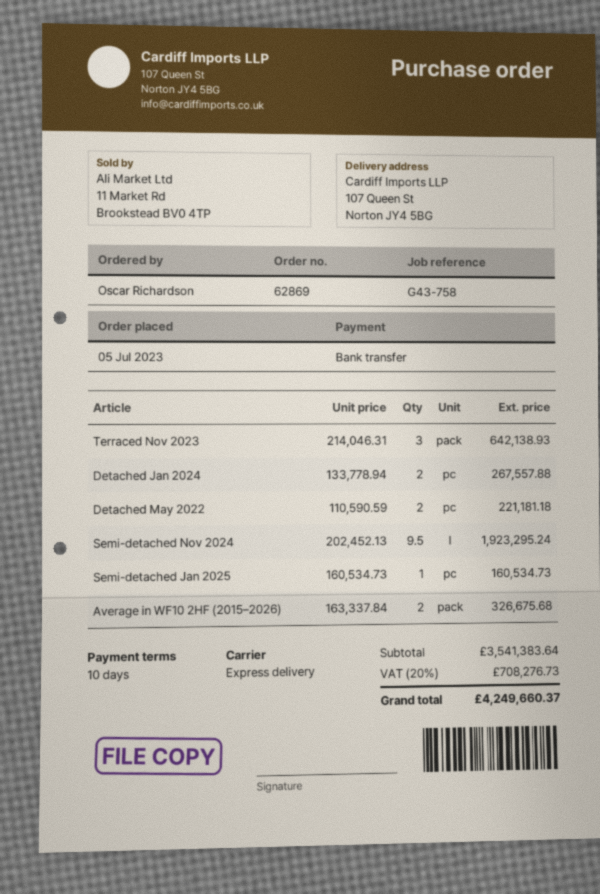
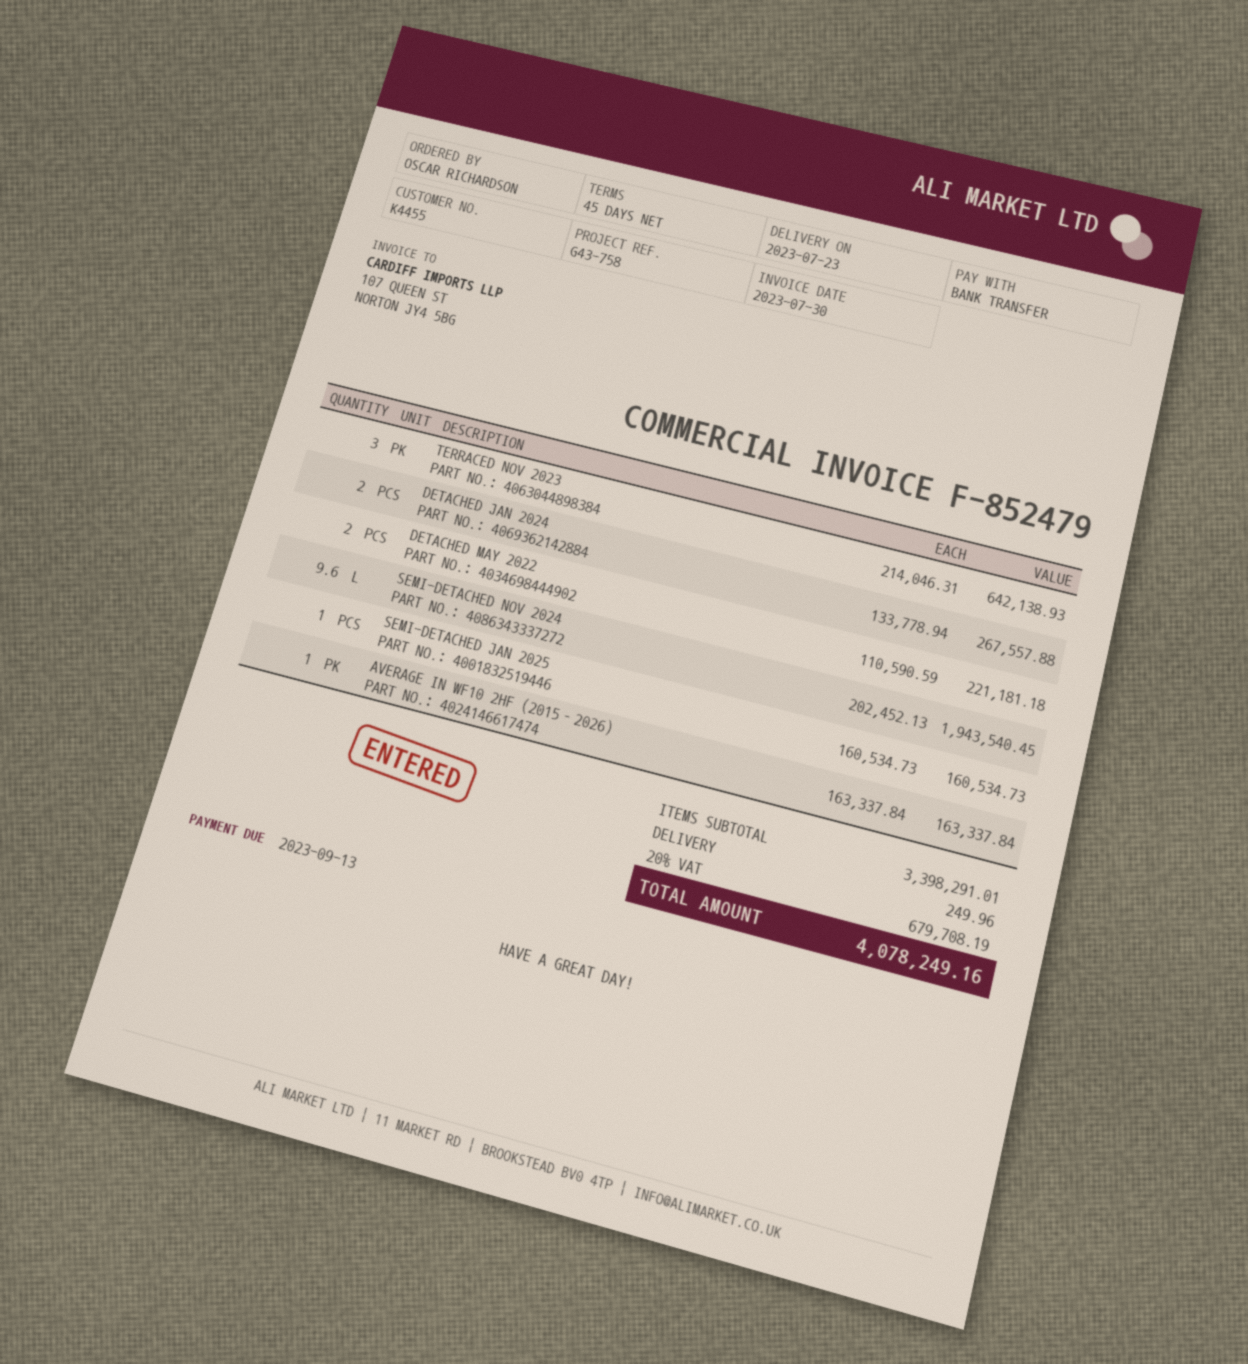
payment terms: 10 days -> 45 days
Semi-detached Nov 2024: 9.5 x 202452.13 = 1923295.24 -> 9.6 x 202452.13 = 1943540.45
Average in WF10 2HF (2015–2026): 2 x 163337.84 = 326675.68 -> 1 x 163337.84 = 163337.84
subtotal: 3541383.64 -> 3398291.01
shipping: none -> 249.96
tax: 20% = 708276.73 -> 20% = 679708.19
total: 4249660.37 -> 4078249.16

